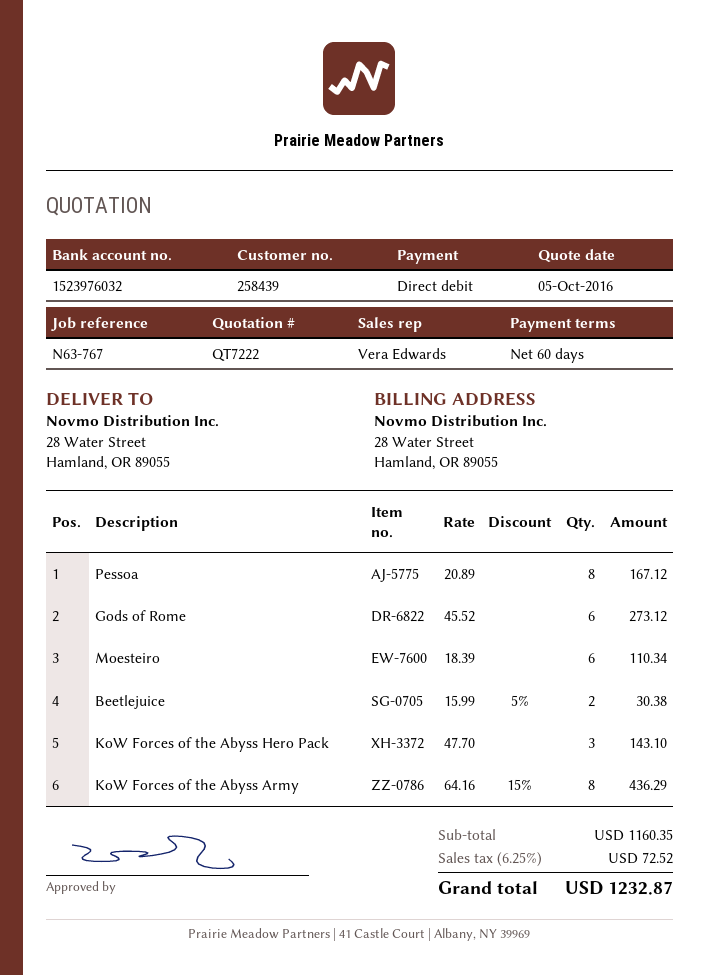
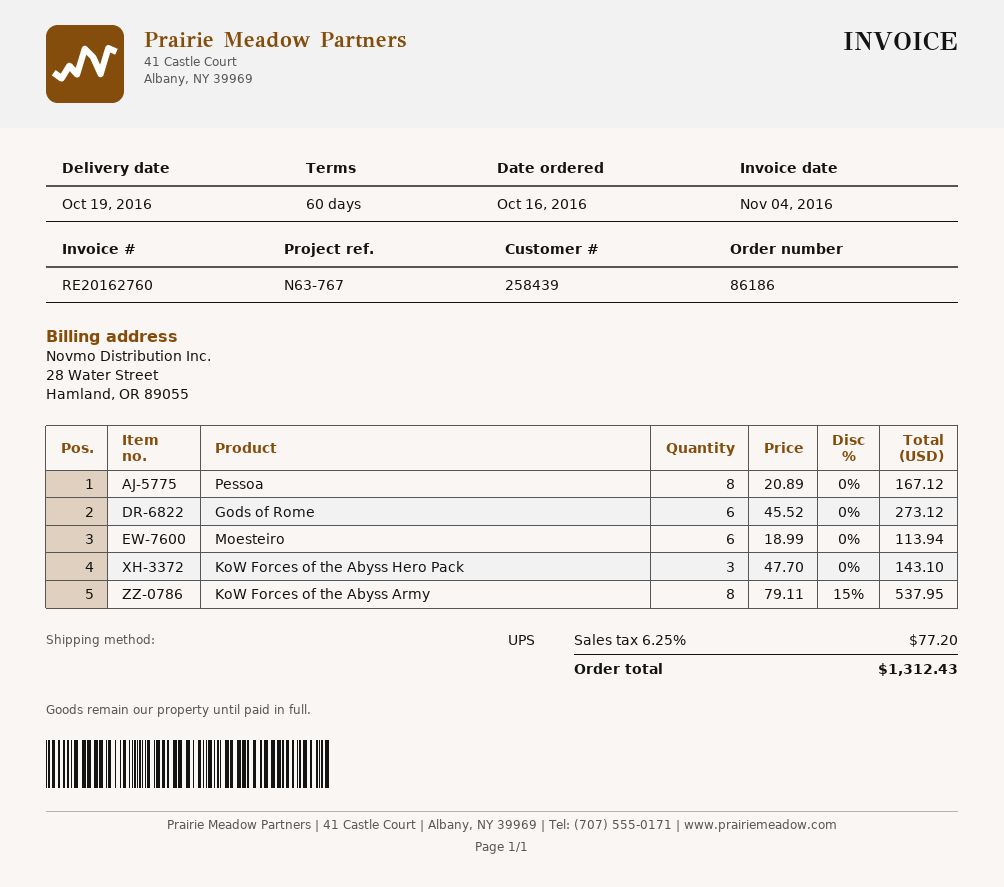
Moesteiro: 6 x 18.39 = 110.34 -> 6 x 18.99 = 113.94
Beetlejuice: 2 x 15.99 - 5% = 30.38 -> none
KoW Forces of the Abyss Army: 8 x 64.16 - 15% = 436.29 -> 8 x 79.11 - 15% = 537.95
tax: 6.25% = 72.52 -> 6.25% = 77.20
total: 1232.87 -> 1312.43

